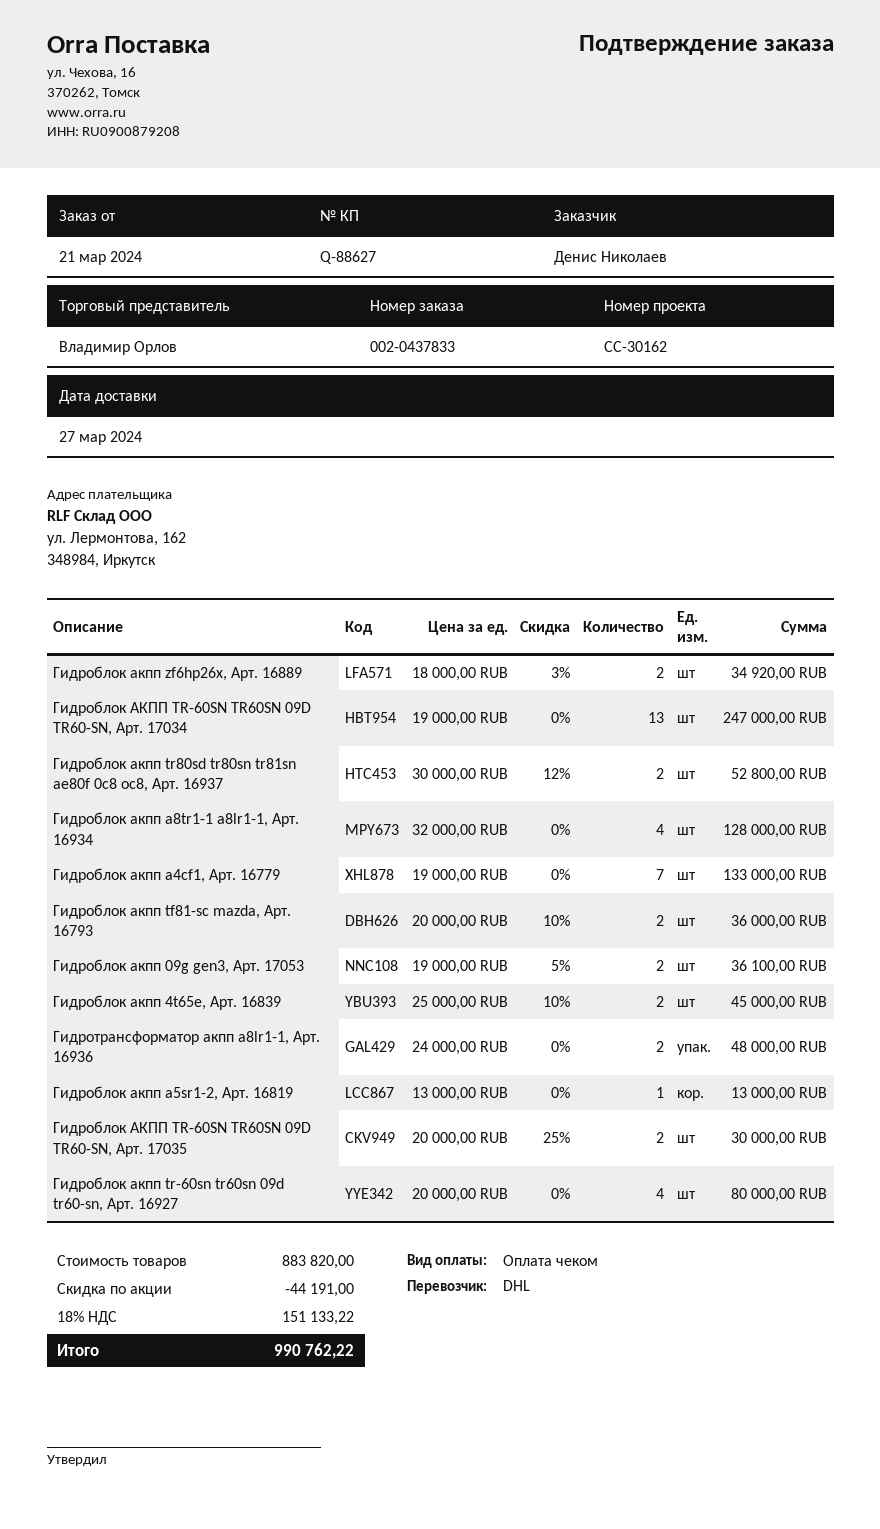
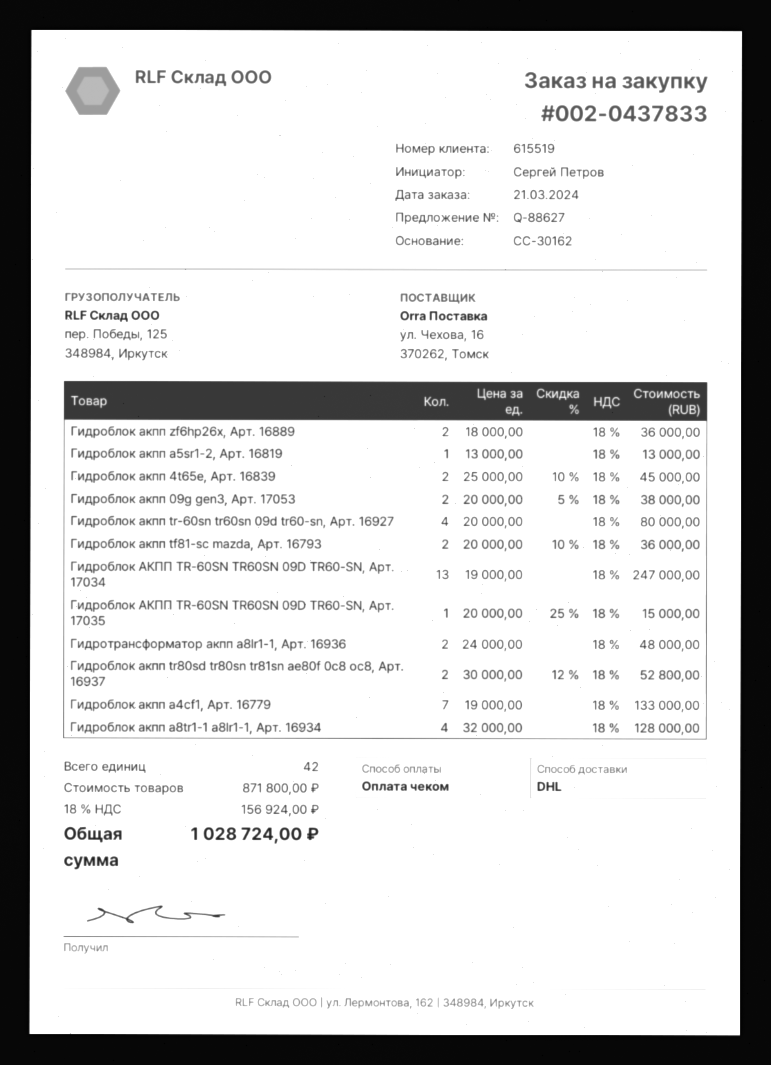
ordered by: Денис Николаев -> Сергей Петров
Гидроблок акпп zf6hp26x, Арт. 16889: 2 x 18000.00 - 3% = 34920.00 -> 2 x 18000.00 = 36000.00
Гидроблок акпп 09g gen3, Арт. 17053: 2 x 19000.00 - 5% = 36100.00 -> 2 x 20000.00 - 5% = 38000.00
Гидроблок АКПП TR-60SN TR60SN 09D TR60-SN, Арт. 17035: 2 x 20000.00 - 25% = 30000.00 -> 1 x 20000.00 - 25% = 15000.00
subtotal: 883820.00 -> 871800.00
discount: 44191.00 -> none
tax: 18% = 151133.22 -> 18% = 156924.00
total: 990762.22 -> 1028724.00

